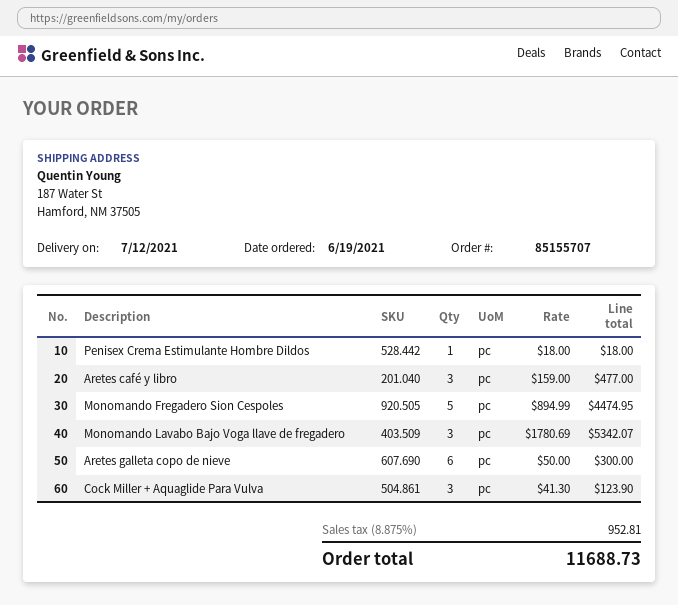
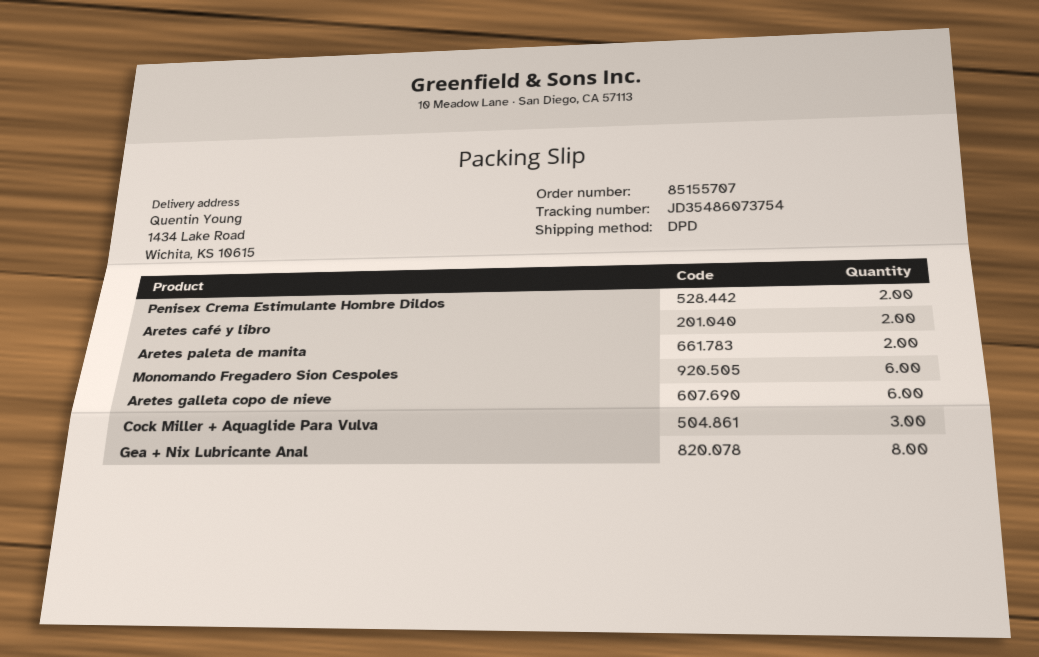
ship to: 187 Water St, Hamford, NM 37505 -> 1434 Lake Road, Wichita, KS 10615
Penisex Crema Estimulante Hombre Dildos: 1 -> 2
Aretes café y libro: 3 -> 2
Monomando Fregadero Sion Cespoles: 5 -> 6
Monomando Lavabo Bajo Voga llave de fregadero: 3 -> none
Aretes paleta de manita: none -> 2
Gea + Nix Lubricante Anal: none -> 8

